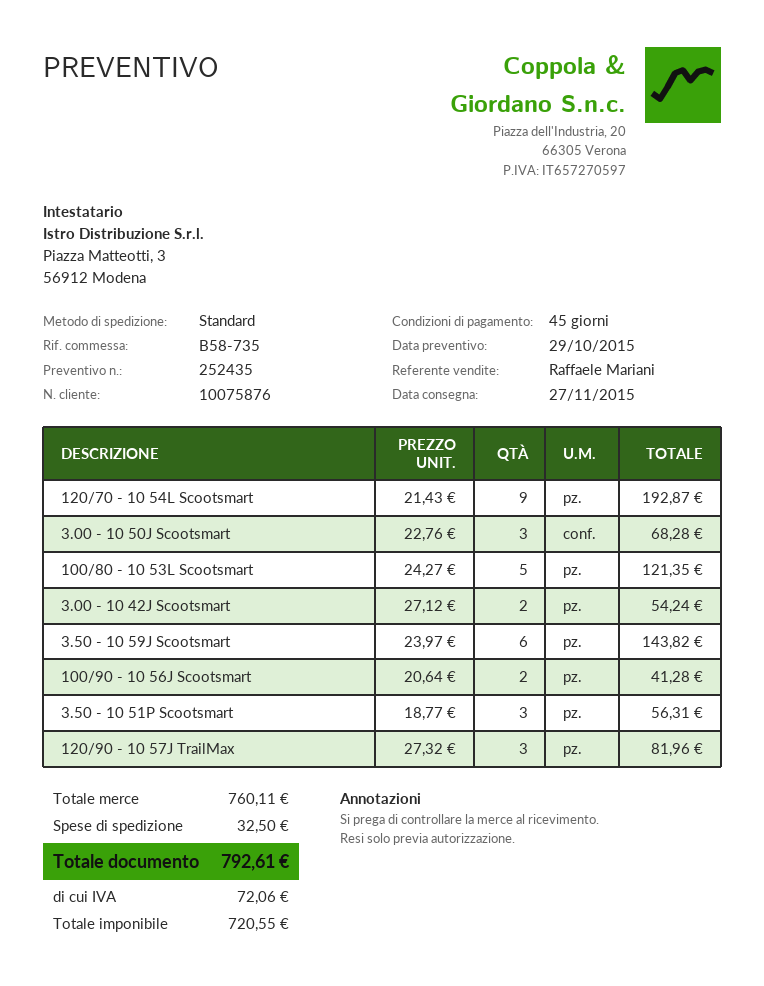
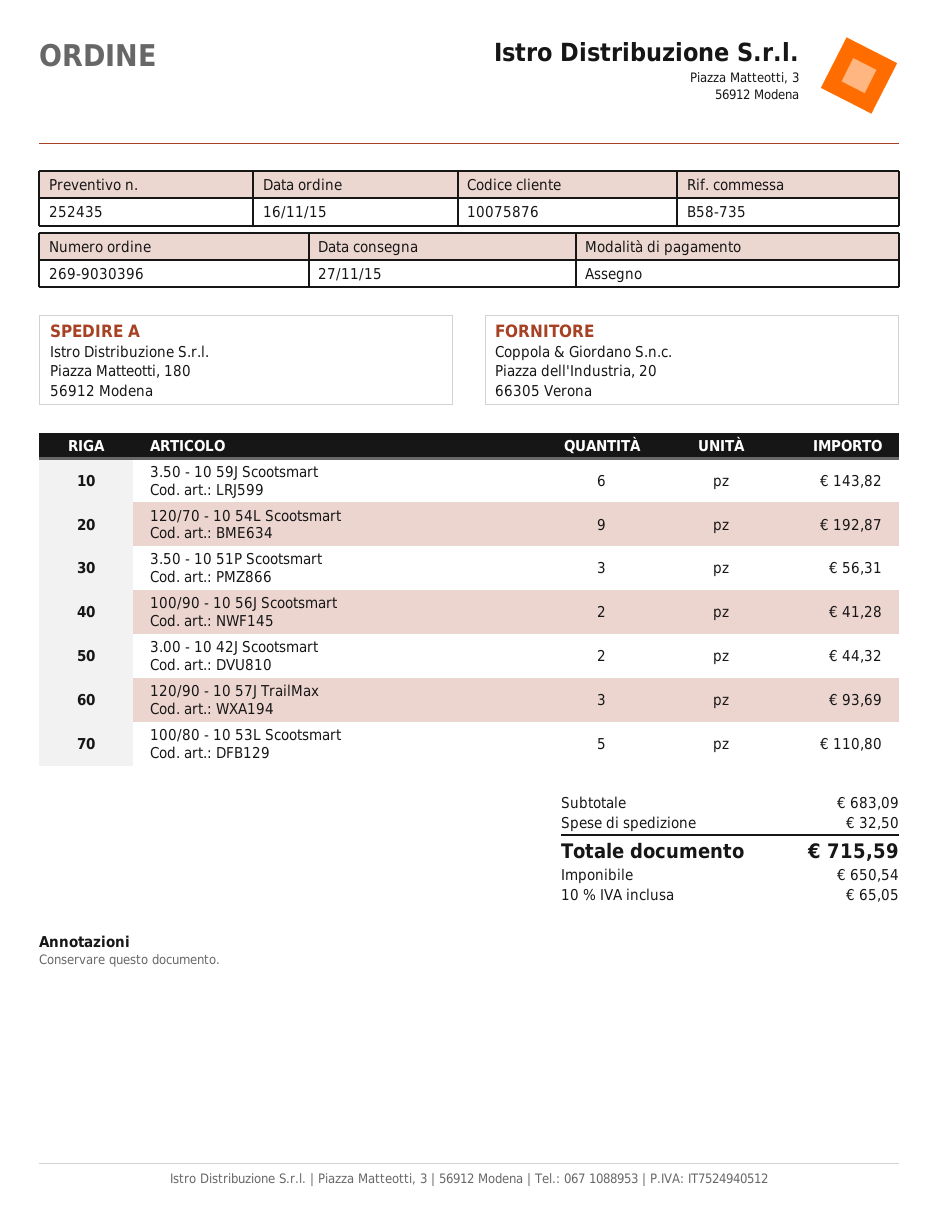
3.00 - 10 50J Scootsmart: 3 for 68.28 -> none
100/80 - 10 53L Scootsmart: 5 for 121.35 -> 5 for 110.80
3.00 - 10 42J Scootsmart: 2 for 54.24 -> 2 for 44.32
120/90 - 10 57J TrailMax: 3 for 81.96 -> 3 for 93.69
subtotal: 760.11 -> 683.09
net: 720.55 -> 650.54
tax: 72.06 -> 65.05
total: 792.61 -> 715.59

